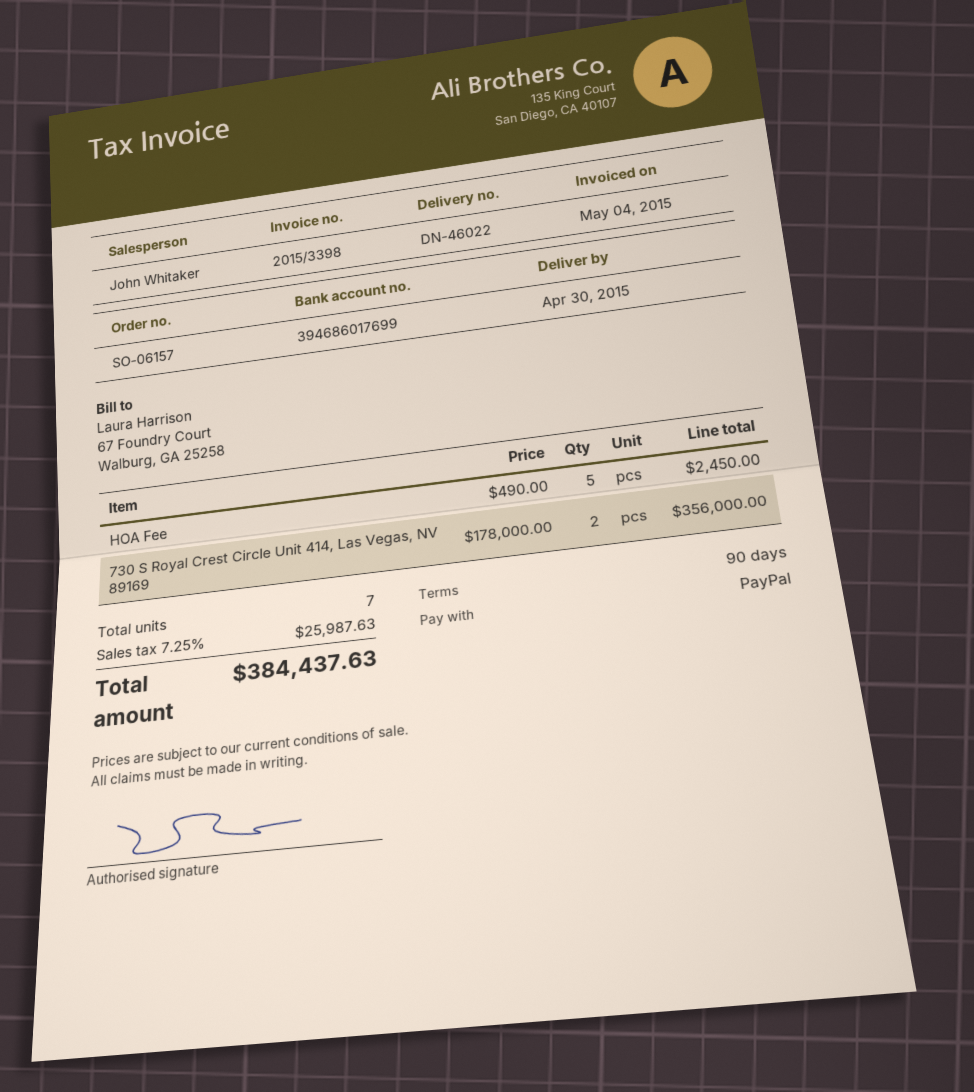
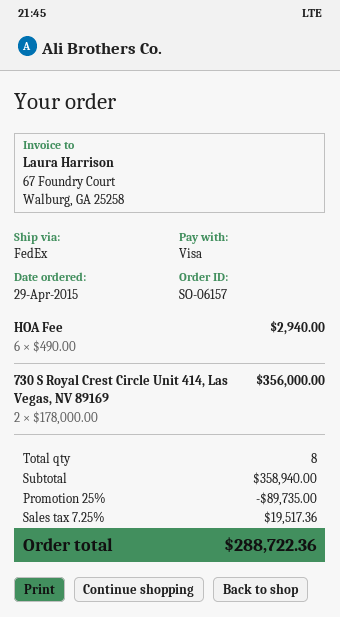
payment method: PayPal -> Visa
HOA Fee: 5 x 490.00 = 2450.00 -> 6 x 490.00 = 2940.00
total quantity: 7 -> 8
discount: none -> 25% = 89735.00
tax: 7.25% = 25987.63 -> 7.25% = 19517.36
total: 384437.63 -> 288722.36

